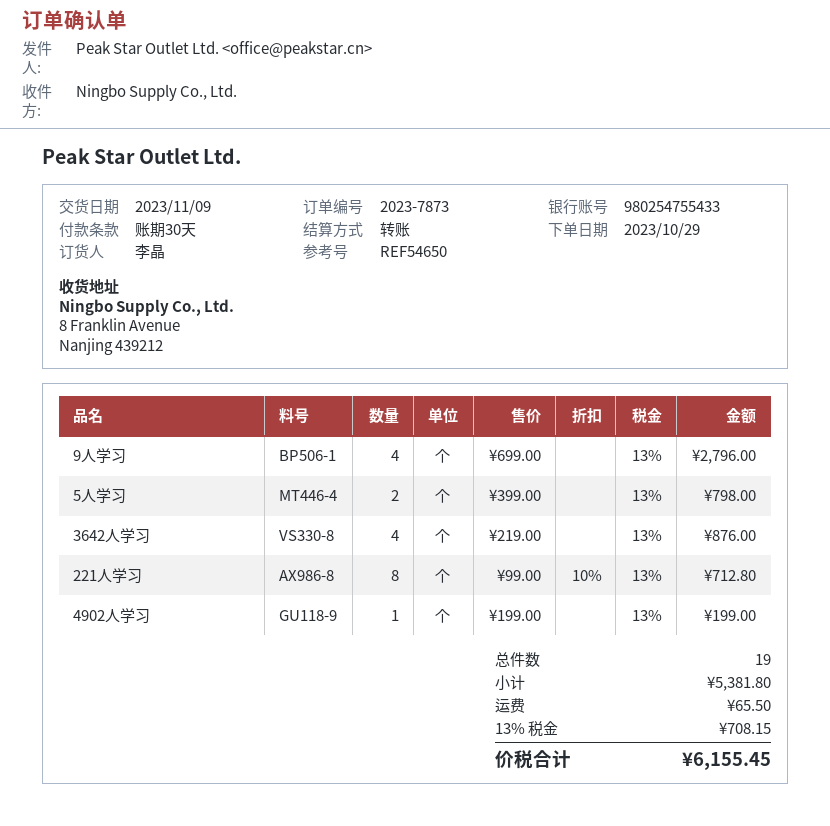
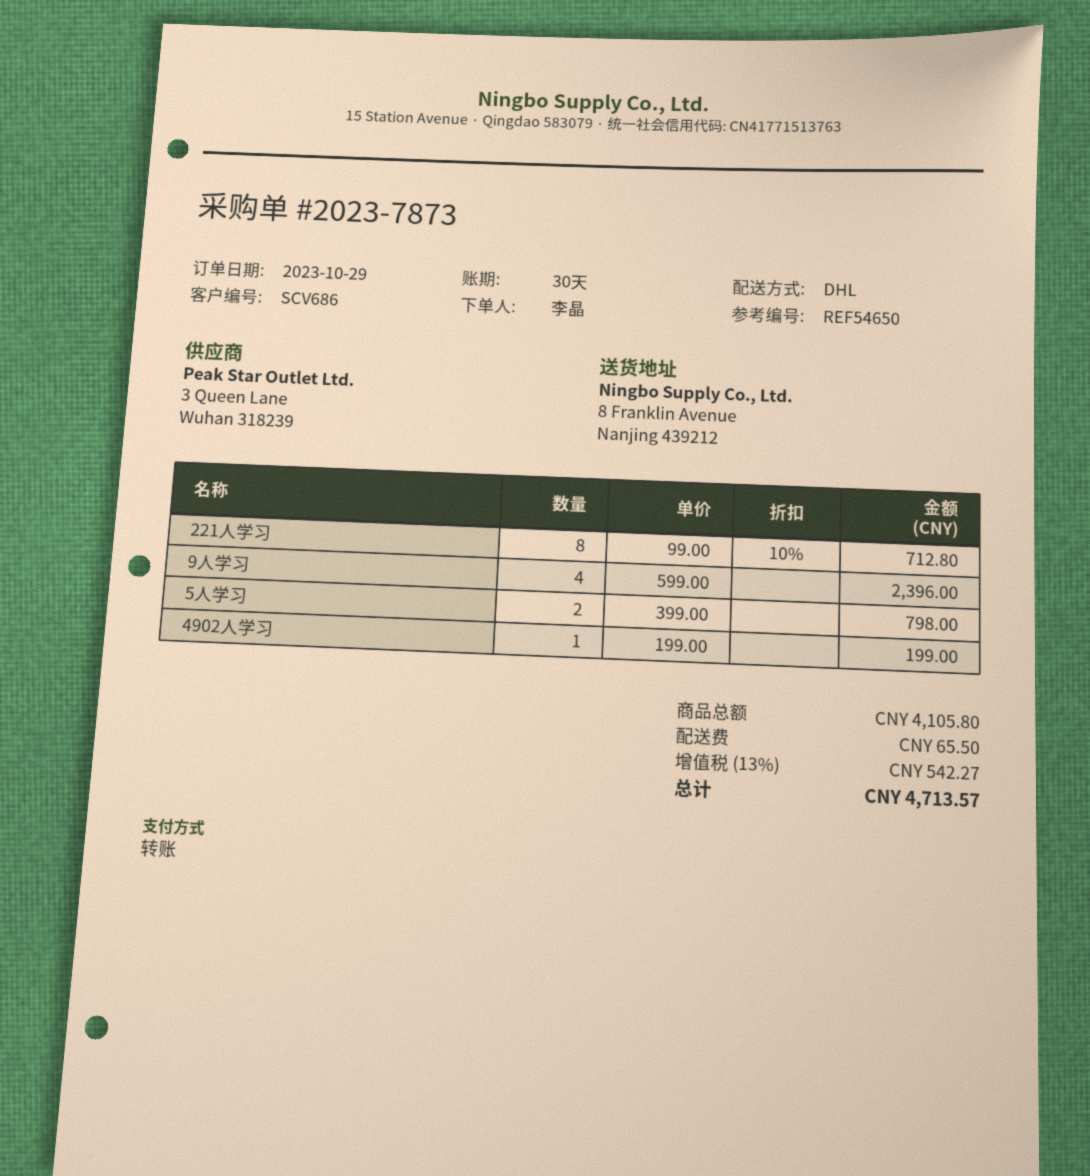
9人学习: 4 x 699.00 = 2796.00 -> 4 x 599.00 = 2396.00
3642人学习: 4 x 219.00 = 876.00 -> none
subtotal: 5381.80 -> 4105.80
tax: 13% = 708.15 -> 13% = 542.27
total: 6155.45 -> 4713.57

